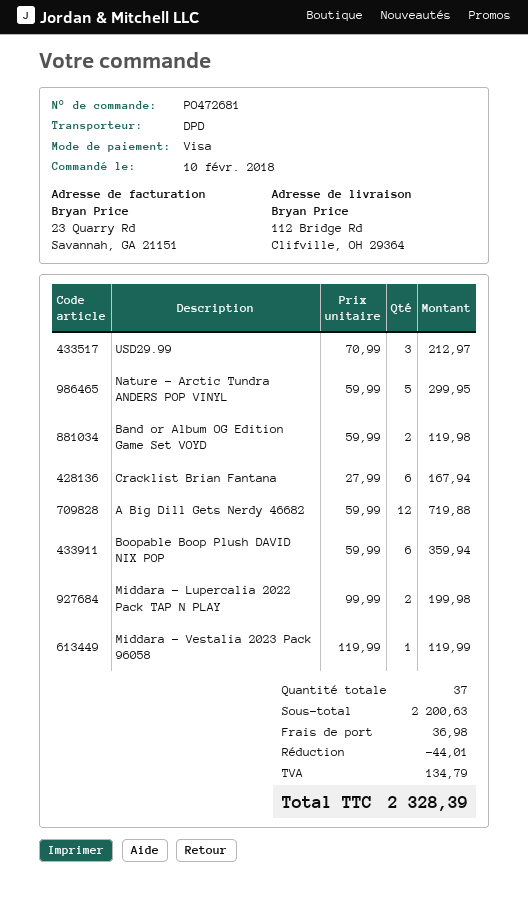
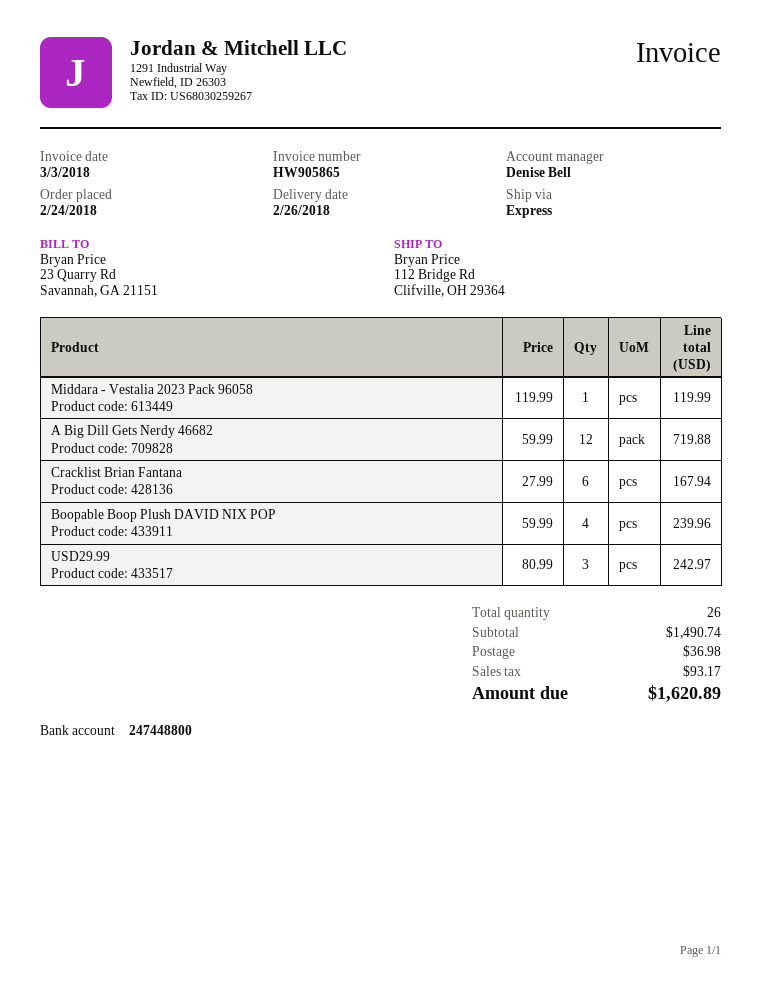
order date: 2018-02-10 -> 2018-02-24
shipping method: DPD -> express
USD29.99: 3 x 70.99 = 212.97 -> 3 x 80.99 = 242.97
Nature - Arctic Tundra ANDERS POP VINYL: 5 x 59.99 = 299.95 -> none
Band or Album OG Edition Game Set VOYD: 2 x 59.99 = 119.98 -> none
Boopable Boop Plush DAVID NIX POP: 6 x 59.99 = 359.94 -> 4 x 59.99 = 239.96
Middara - Lupercalia 2022 Pack TAP N PLAY: 2 x 99.99 = 199.98 -> none
total quantity: 37 -> 26
subtotal: 2200.63 -> 1490.74
discount: 44.01 -> none
tax: 134.79 -> 93.17
total: 2328.39 -> 1620.89

